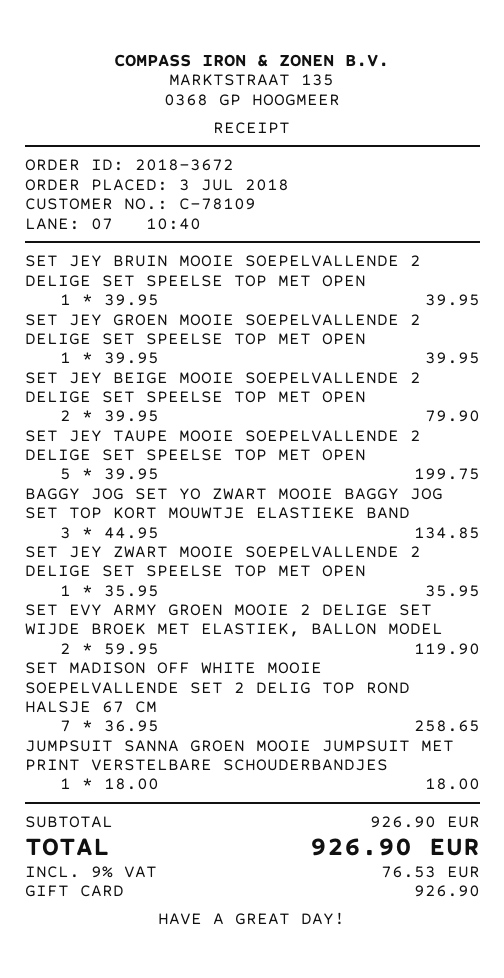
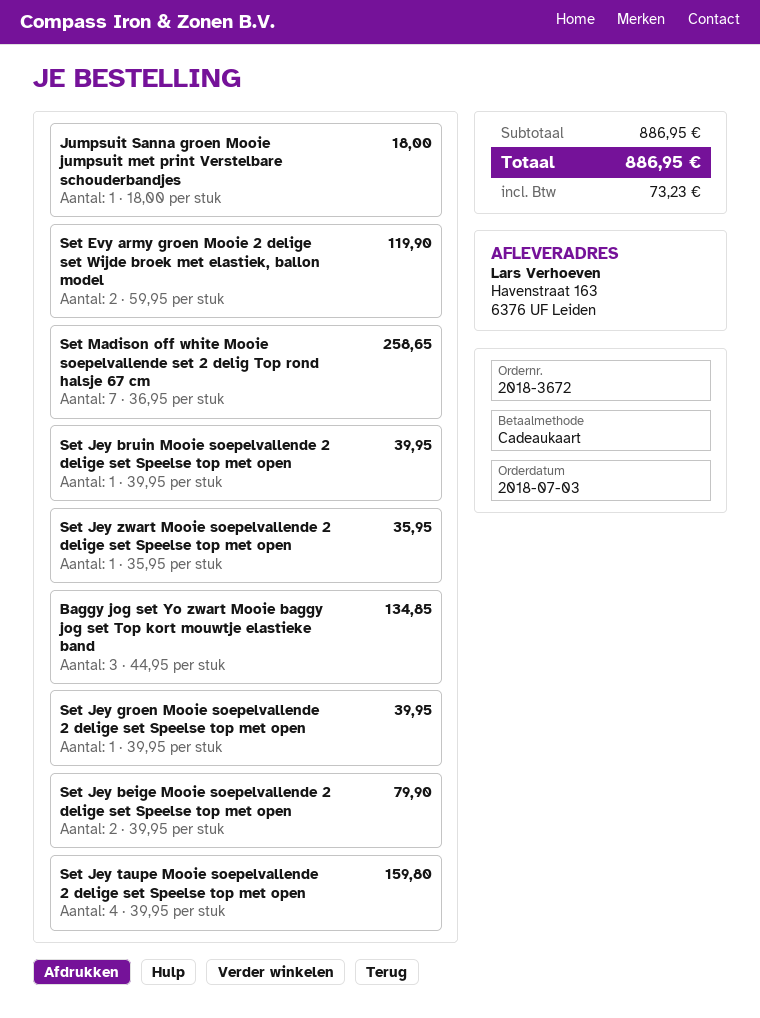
SET JEY TAUPE MOOIE SOEPELVALLENDE 2 DELIGE SET SPEELSE TOP MET OPEN: 5 x 39.95 = 199.75 -> 4 x 39.95 = 159.80
subtotal: 926.90 -> 886.95
tax: 76.53 -> 73.23
total: 926.90 -> 886.95

